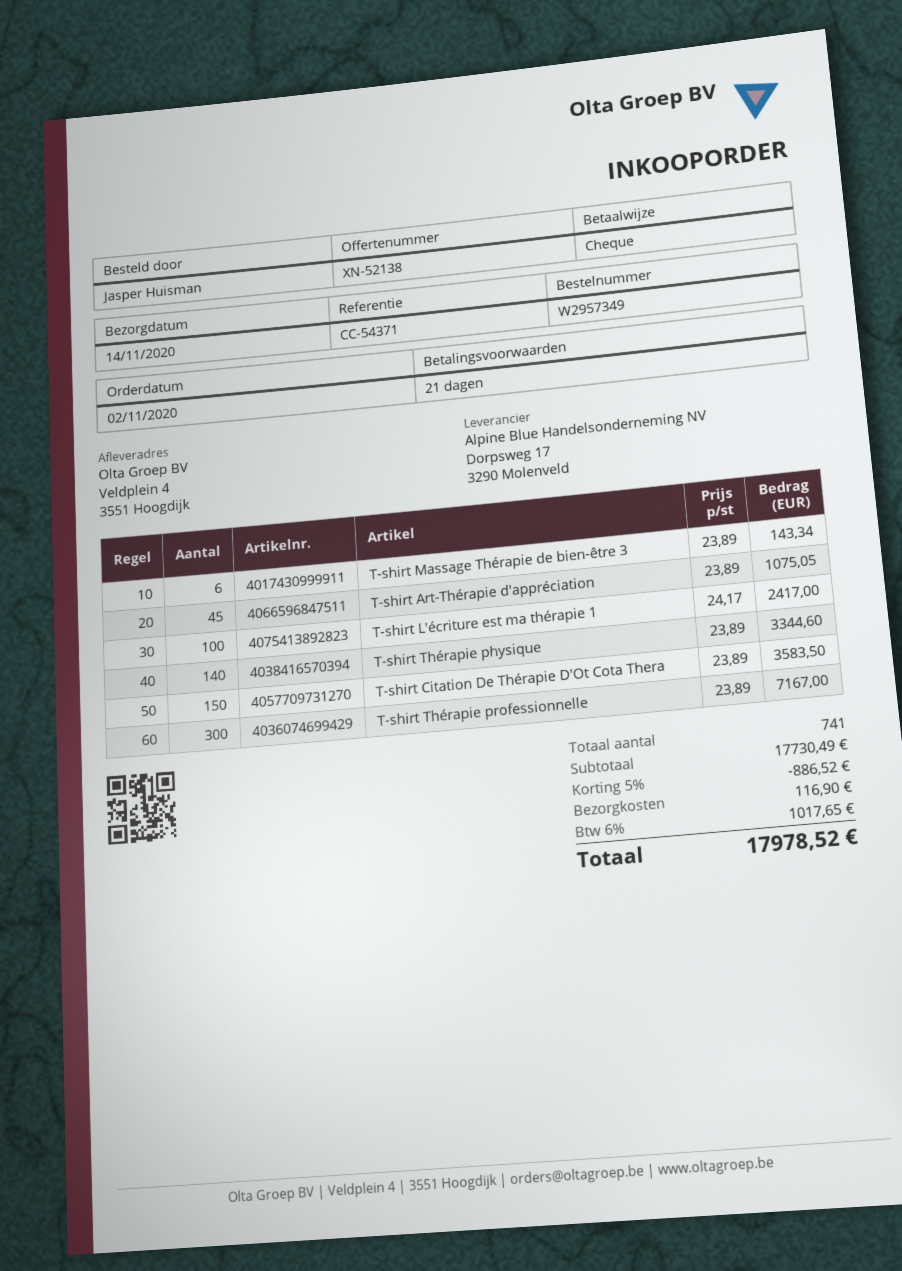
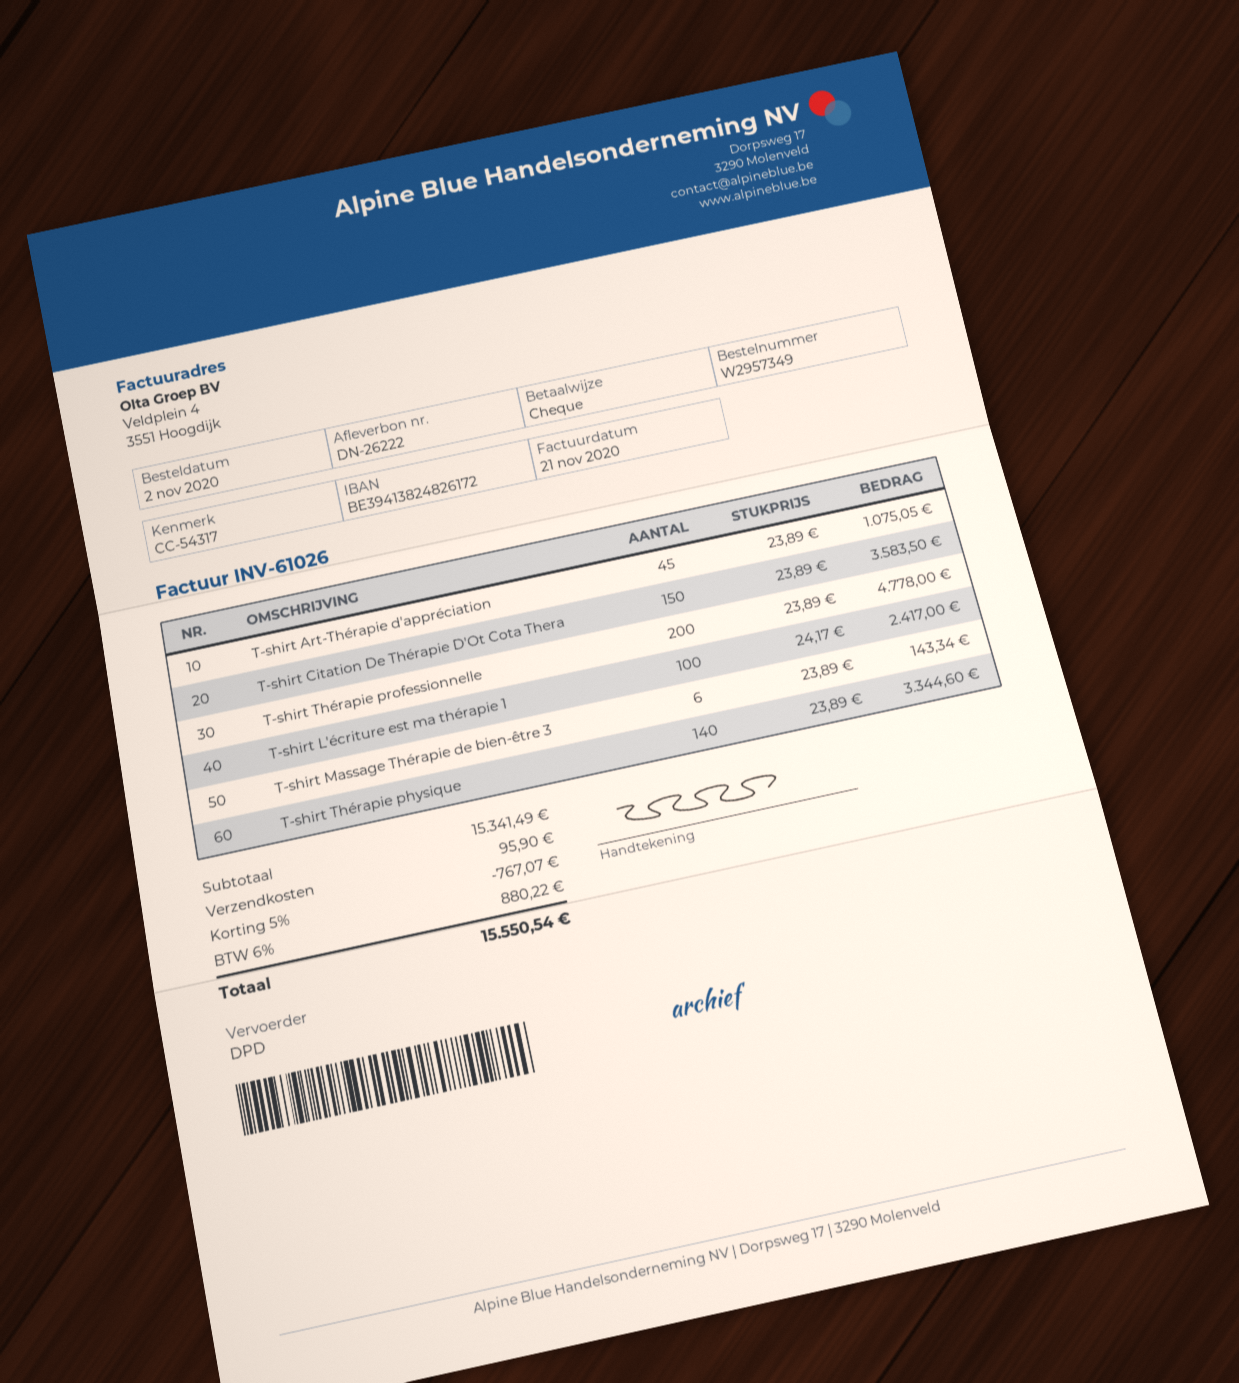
reference: CC-54371 -> CC-54317
T-shirt Thérapie professionnelle: 300 x 23.89 = 7167.00 -> 200 x 23.89 = 4778.00
subtotal: 17730.49 -> 15341.49
discount: 5% = 886.52 -> 5% = 767.07
shipping: 116.90 -> 95.90
tax: 6% = 1017.65 -> 6% = 880.22
total: 17978.52 -> 15550.54

